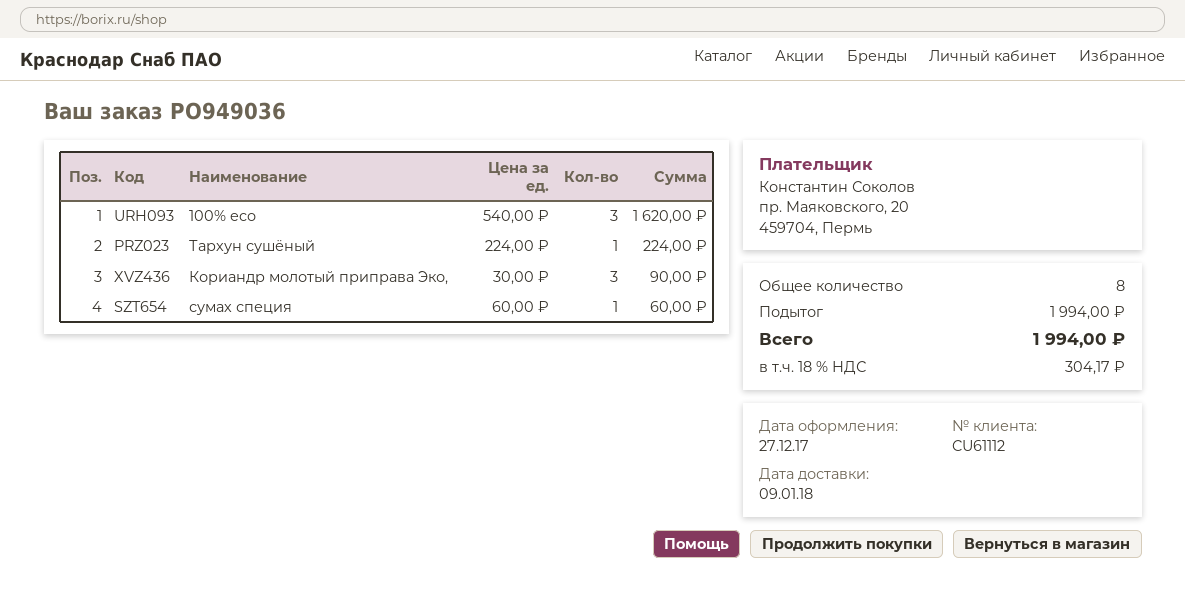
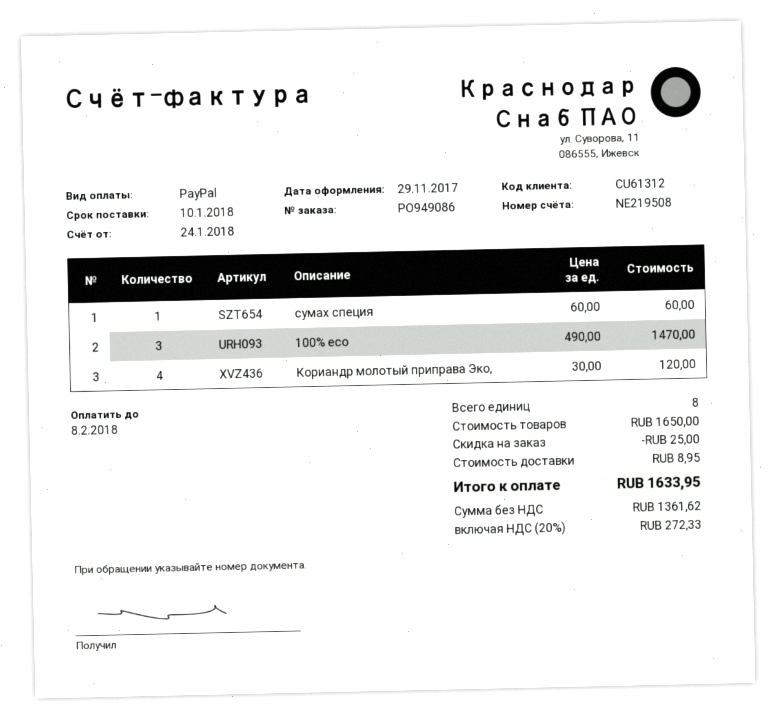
order number: PO949036 -> PO949086
order date: 2017-12-27 -> 2017-11-29
delivery date: 2018-01-09 -> 2018-01-10
customer number: CU61112 -> CU61312
100% eco: 3 x 540.00 = 1620.00 -> 3 x 490.00 = 1470.00
Тархун сушёный: 1 x 224.00 = 224.00 -> none
Кориандр молотый приправа Эко,: 3 x 30.00 = 90.00 -> 4 x 30.00 = 120.00
subtotal: 1994.00 -> 1650.00
discount: none -> 25.00
shipping: none -> 8.95
tax: 18% = 304.17 -> 20% = 272.33
total: 1994.00 -> 1633.95

